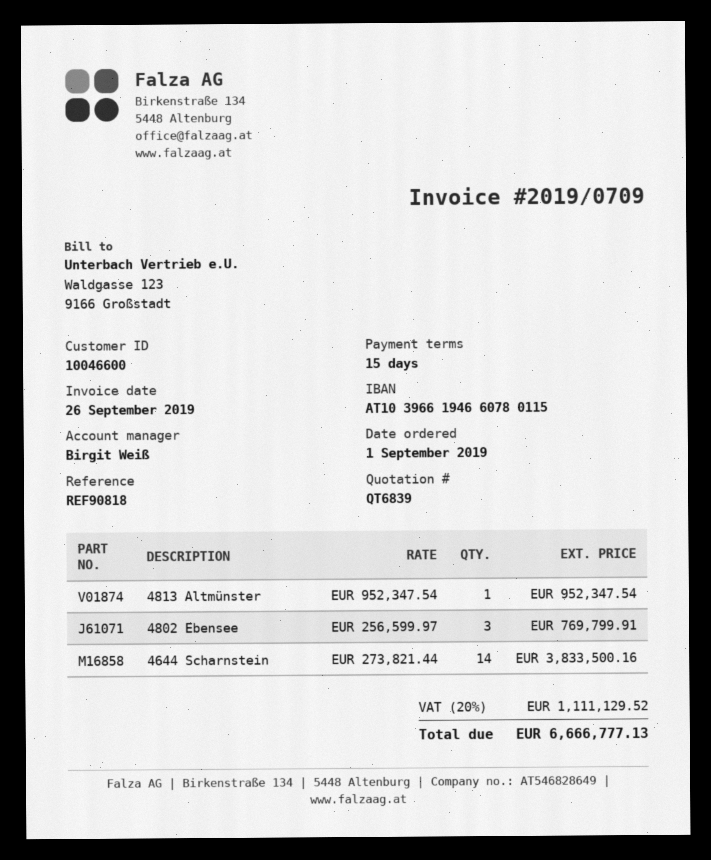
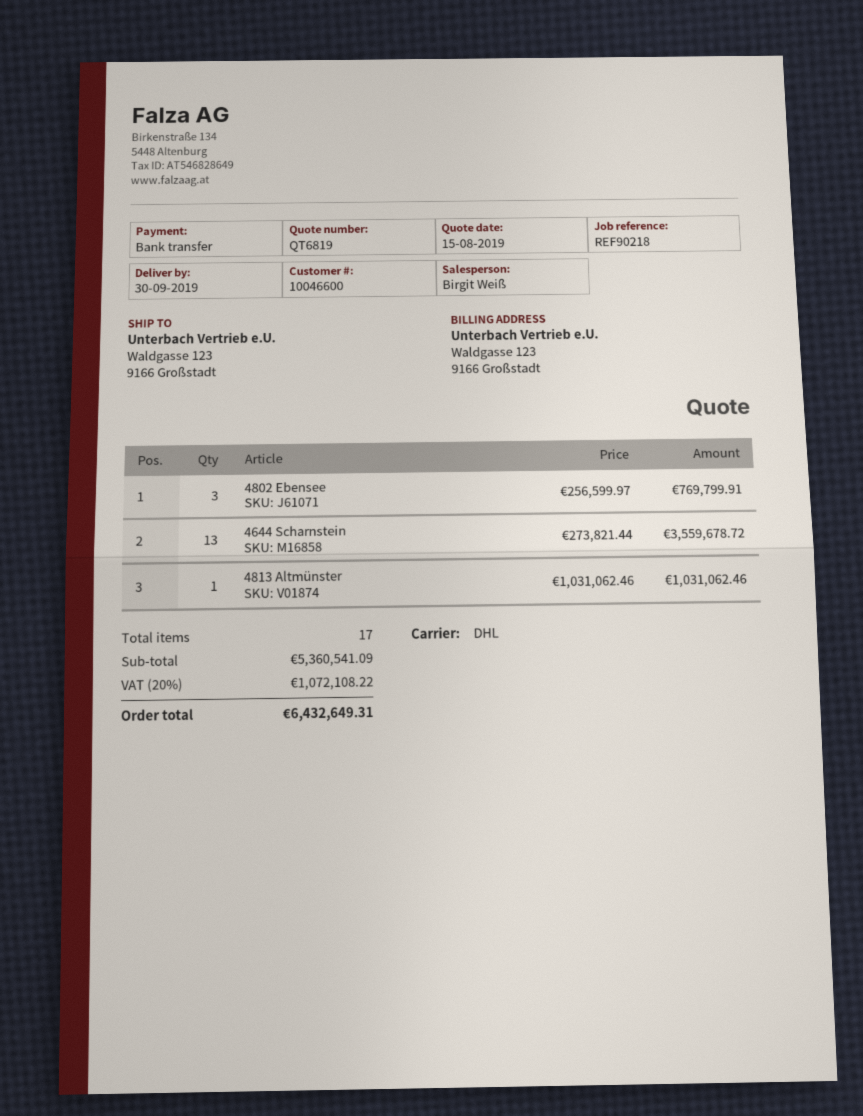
quote number: QT6839 -> QT6819
reference: REF90818 -> REF90218
4813 Altmünster: 1 x 952347.54 = 952347.54 -> 1 x 1031062.46 = 1031062.46
4644 Scharnstein: 14 x 273821.44 = 3833500.16 -> 13 x 273821.44 = 3559678.72
tax: 20% = 1111129.52 -> 20% = 1072108.22
total: 6666777.13 -> 6432649.31

